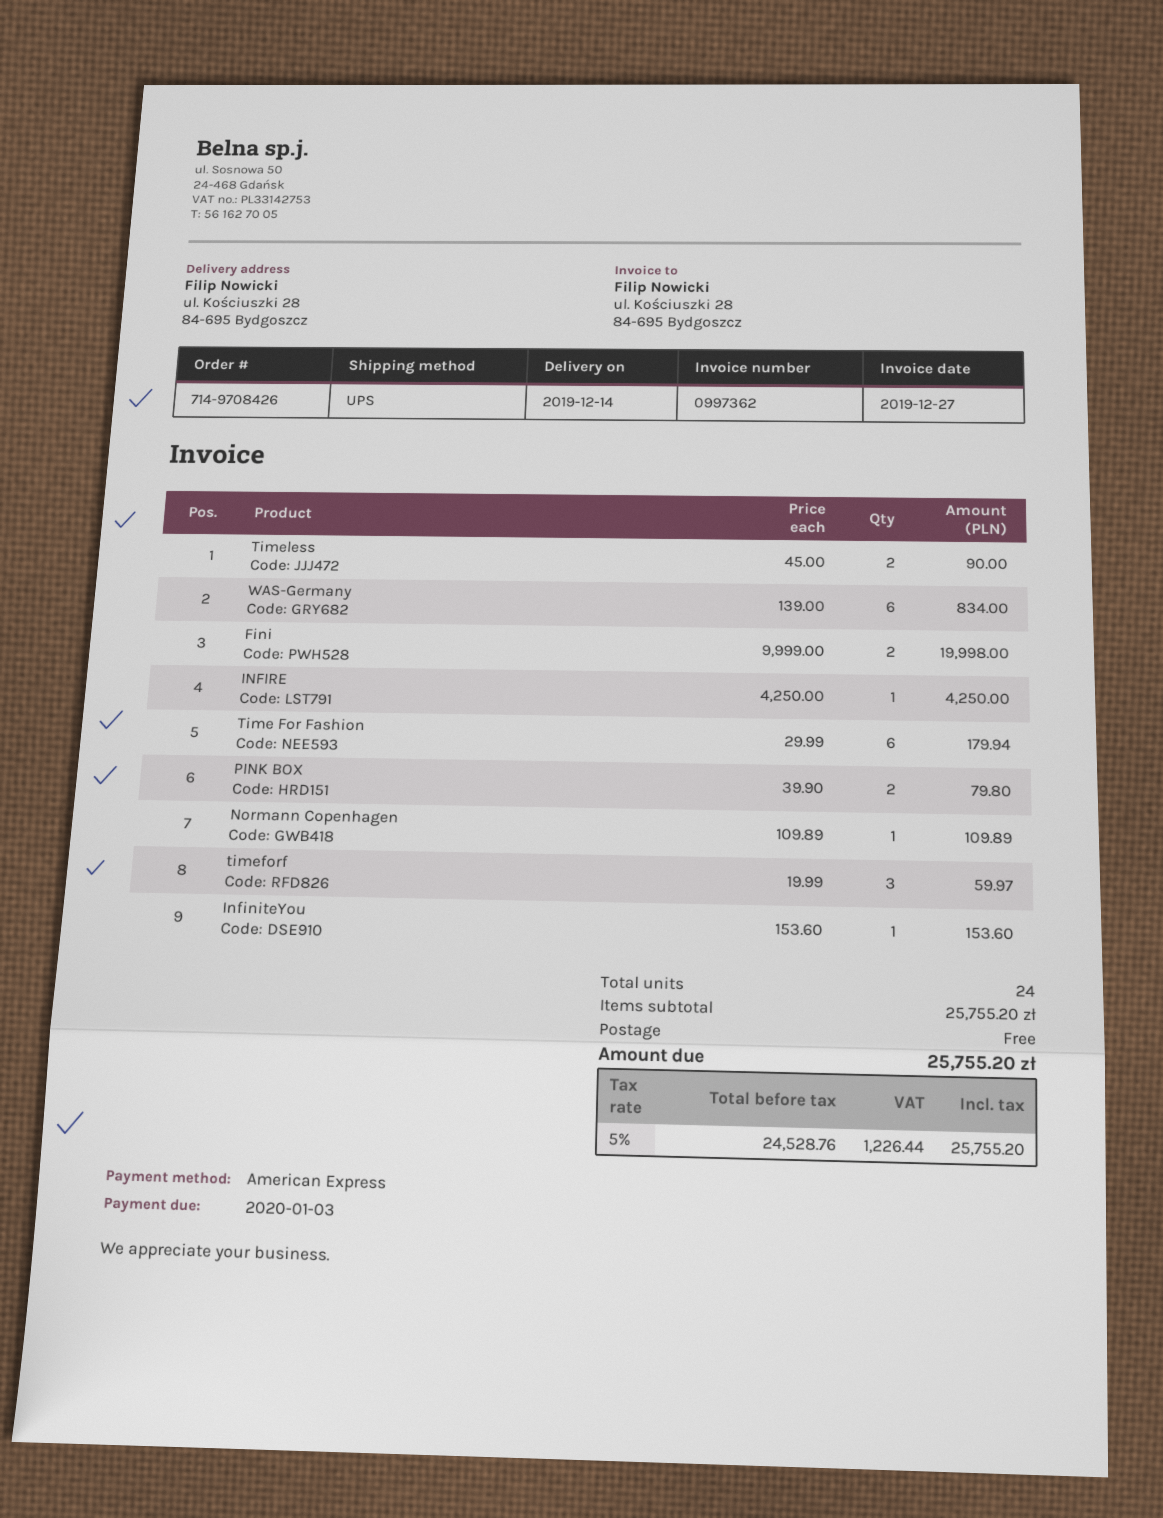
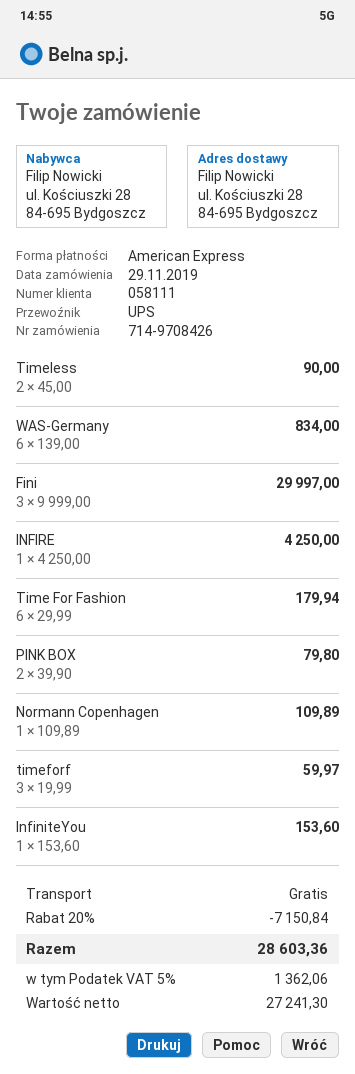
Fini: 2 x 9999.00 = 19998.00 -> 3 x 9999.00 = 29997.00
discount: none -> 20% = 7150.84
net: 24528.76 -> 27241.30
tax: 5% = 1226.44 -> 5% = 1362.06
total: 25755.20 -> 28603.36

